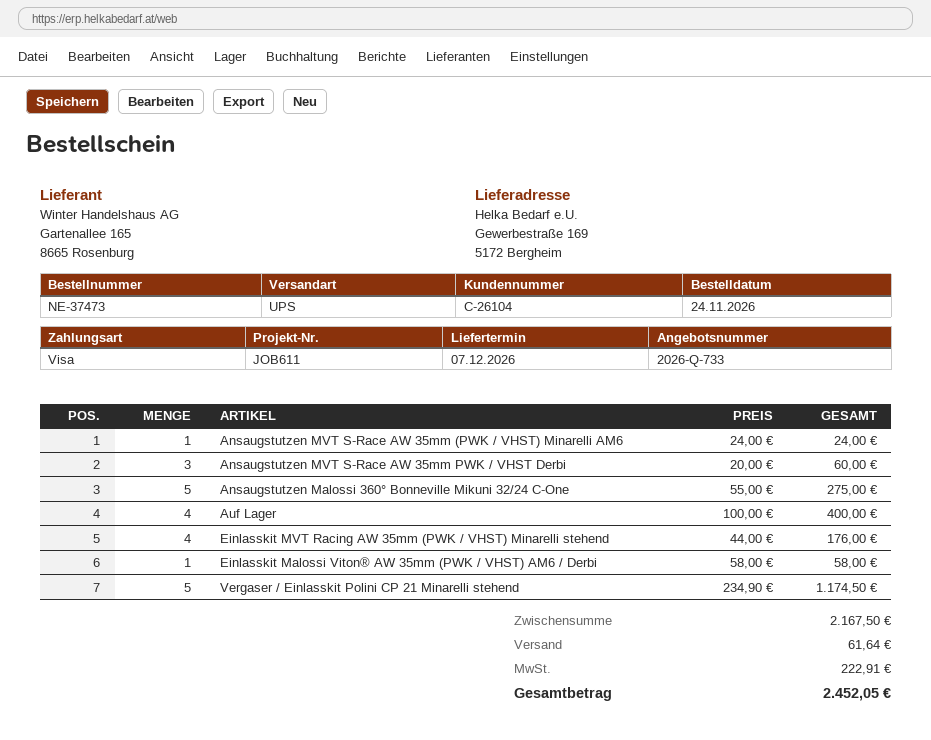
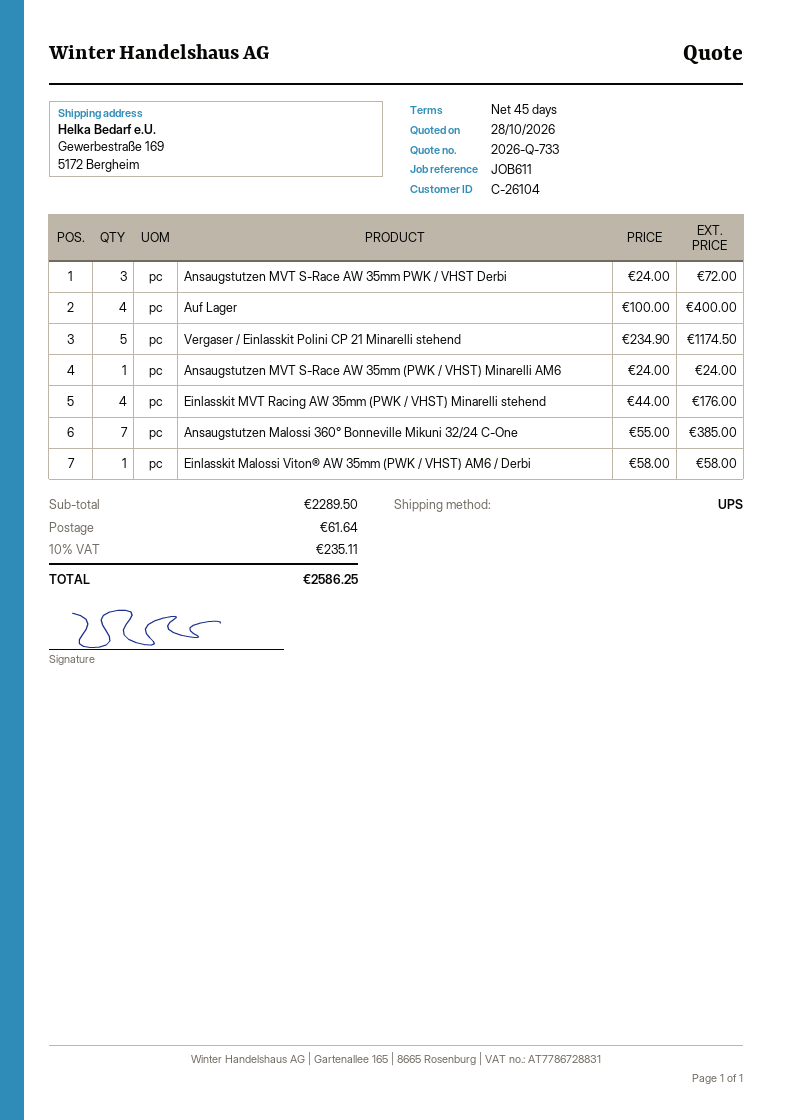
Ansaugstutzen MVT S-Race AW 35mm PWK / VHST Derbi: 3 x 20.00 = 60.00 -> 3 x 24.00 = 72.00
Ansaugstutzen Malossi 360° Bonneville Mikuni 32/24 C-One: 5 x 55.00 = 275.00 -> 7 x 55.00 = 385.00
subtotal: 2167.50 -> 2289.50
tax: 222.91 -> 235.11
total: 2452.05 -> 2586.25

